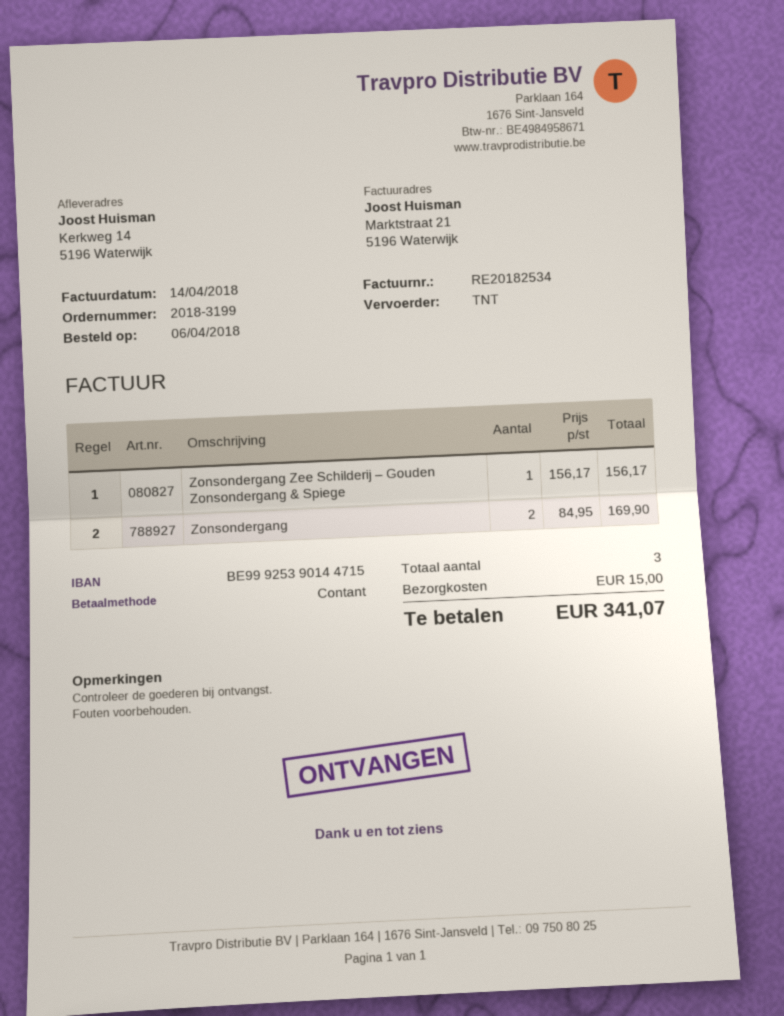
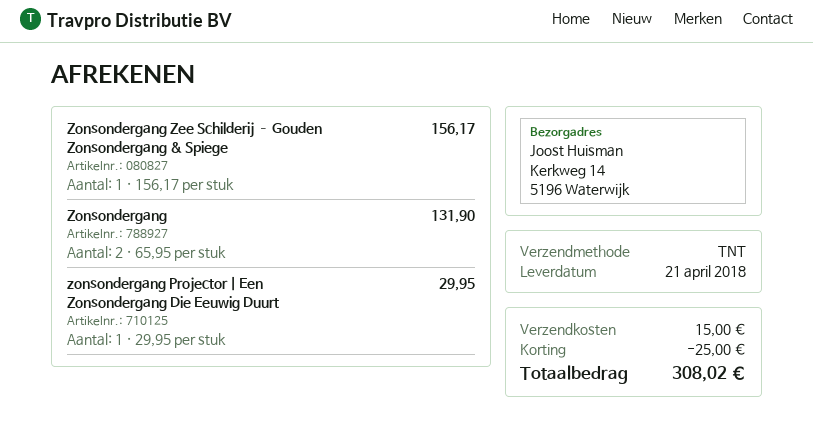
Zonsondergang: 2 x 84.95 = 169.90 -> 2 x 65.95 = 131.90
zonsondergang Projector | Een Zonsondergang Die Eeuwig Duurt: none -> 1 x 29.95 = 29.95
discount: none -> 25.00
total: 341.07 -> 308.02

